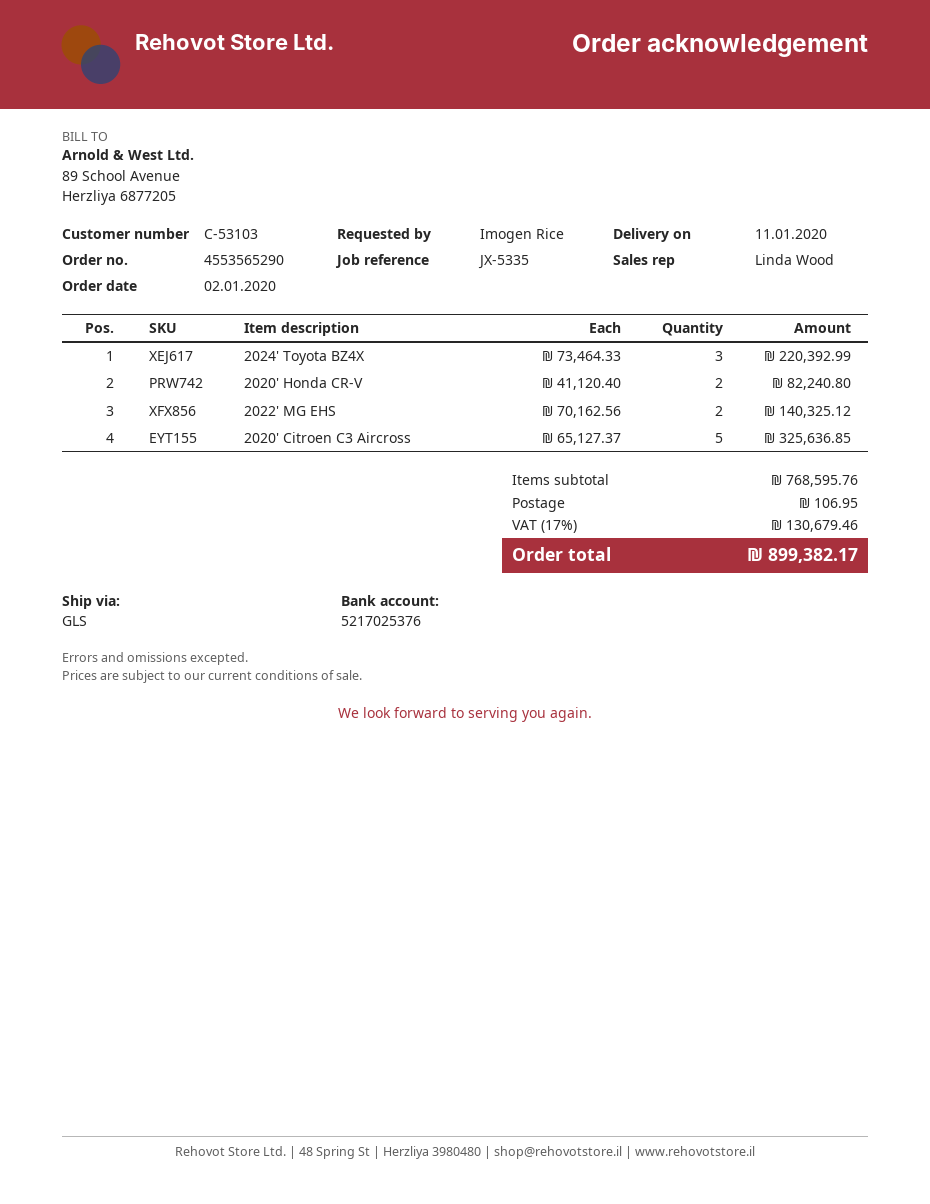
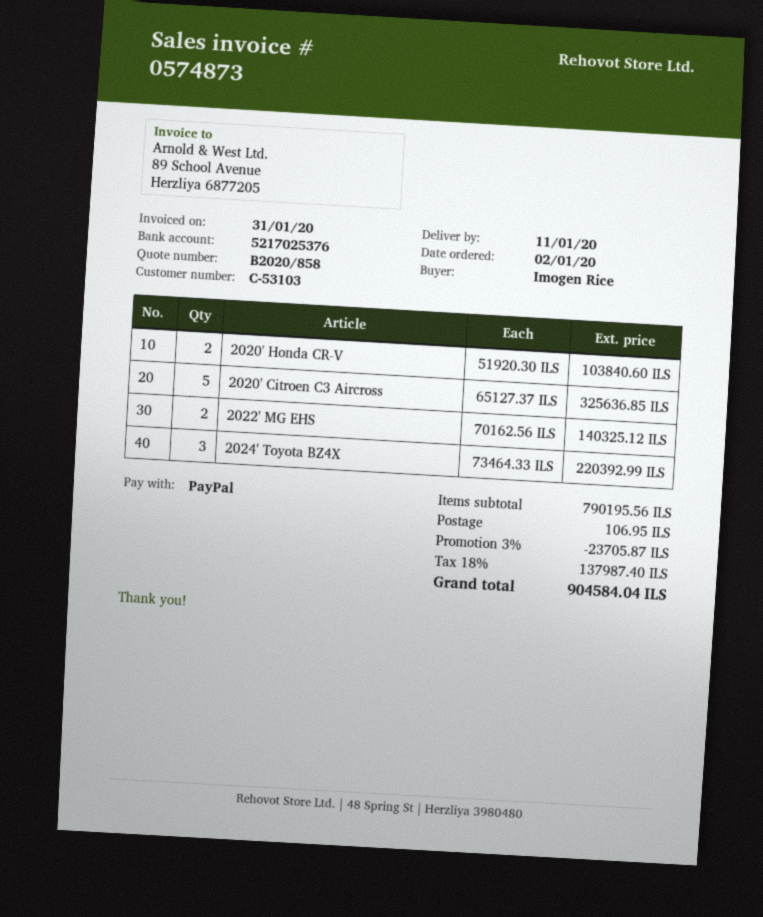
2020' Honda CR-V: 2 x 41120.40 = 82240.80 -> 2 x 51920.30 = 103840.60
subtotal: 768595.76 -> 790195.56
discount: none -> 3% = 23705.87
tax: 17% = 130679.46 -> 18% = 137987.40
total: 899382.17 -> 904584.04

